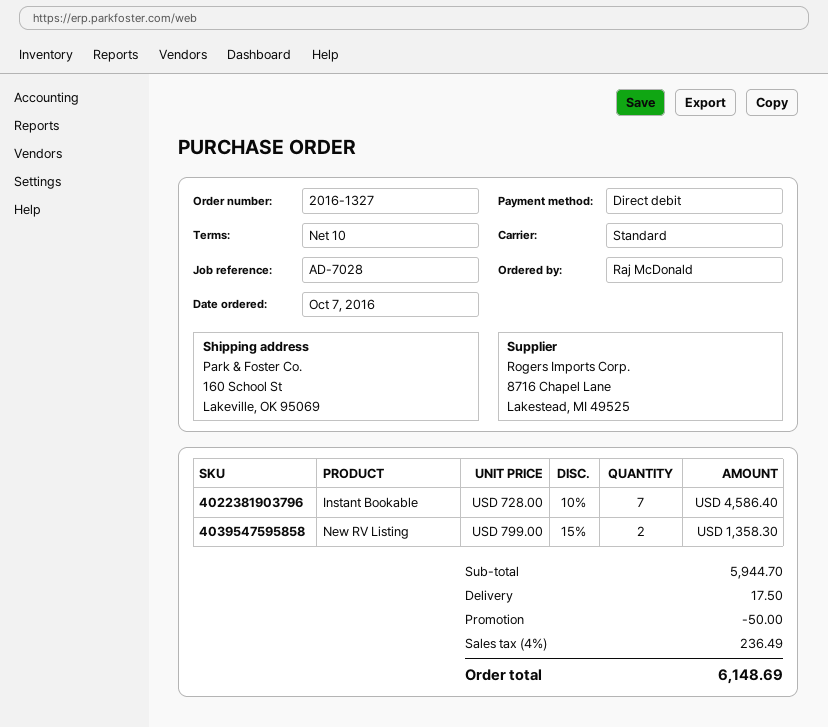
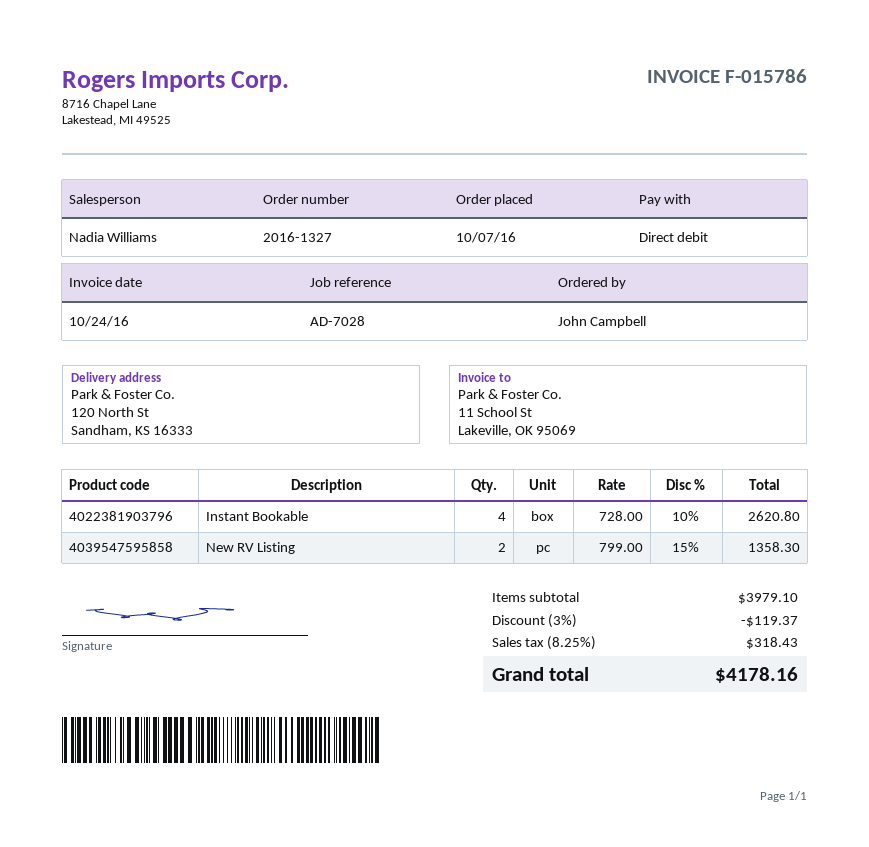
ordered by: Raj McDonald -> John Campbell
ship to: 160 School St, Lakeville, OK 95069 -> 120 North St, Sandham, KS 16333
Instant Bookable: 7 x 728.00 - 10% = 4586.40 -> 4 x 728.00 - 10% = 2620.80
subtotal: 5944.70 -> 3979.10
discount: 50.00 -> 119.37
shipping: 17.50 -> none
tax: 4% = 236.49 -> 8.25% = 318.43
total: 6148.69 -> 4178.16

